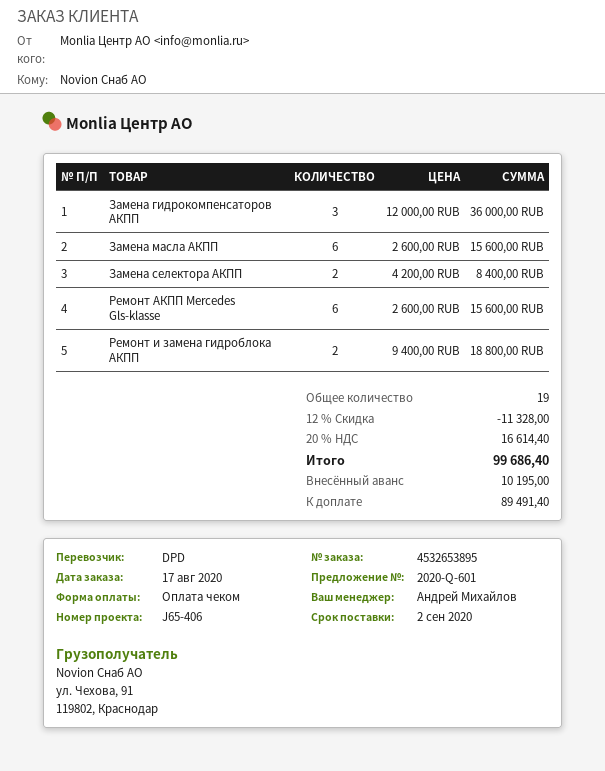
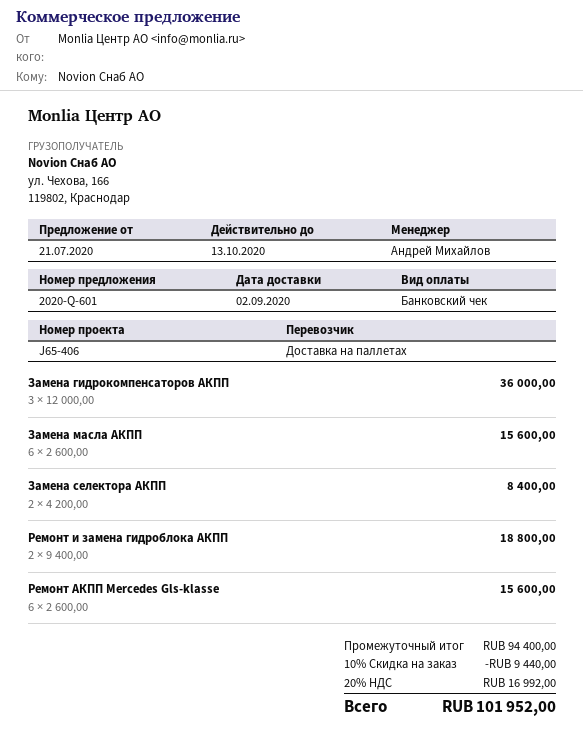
shipping method: DPD -> pallet freight
ship to: ул. Чехова, 91, 119802, Краснодар -> ул. Чехова, 166, 119802, Краснодар
discount: 12% = 11328.00 -> 10% = 9440.00
tax: 20% = 16614.40 -> 20% = 16992.00
total: 99686.40 -> 101952.00

